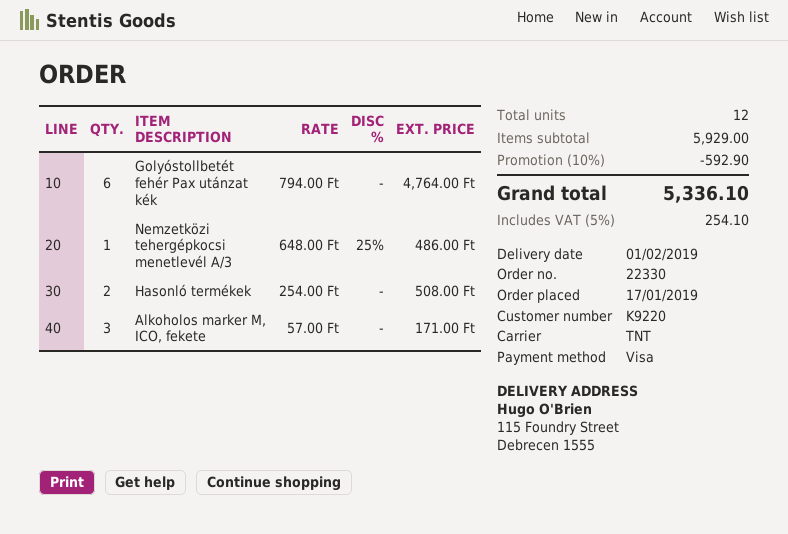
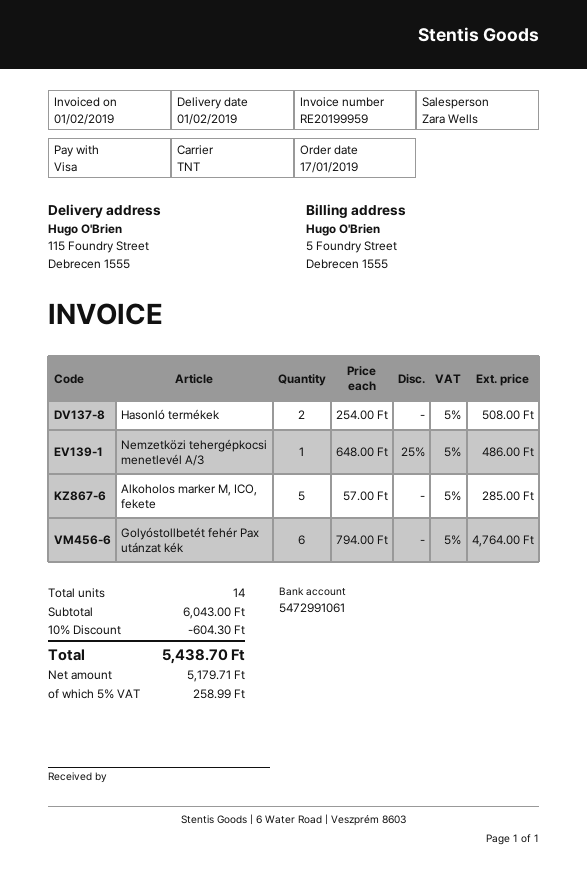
Alkoholos marker M, ICO, fekete: 3 x 57.00 = 171.00 -> 5 x 57.00 = 285.00
total quantity: 12 -> 14
subtotal: 5929.00 -> 6043.00
discount: 10% = 592.90 -> 10% = 604.30
tax: 5% = 254.10 -> 5% = 258.99
total: 5336.10 -> 5438.70

